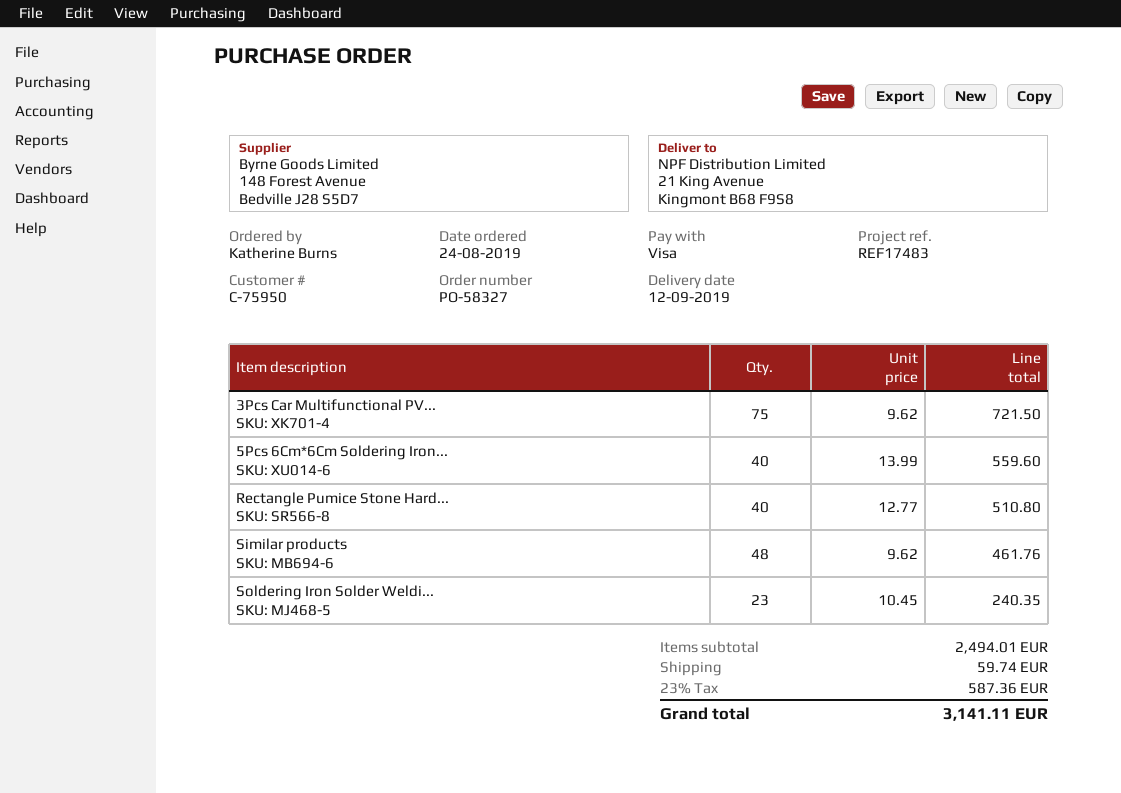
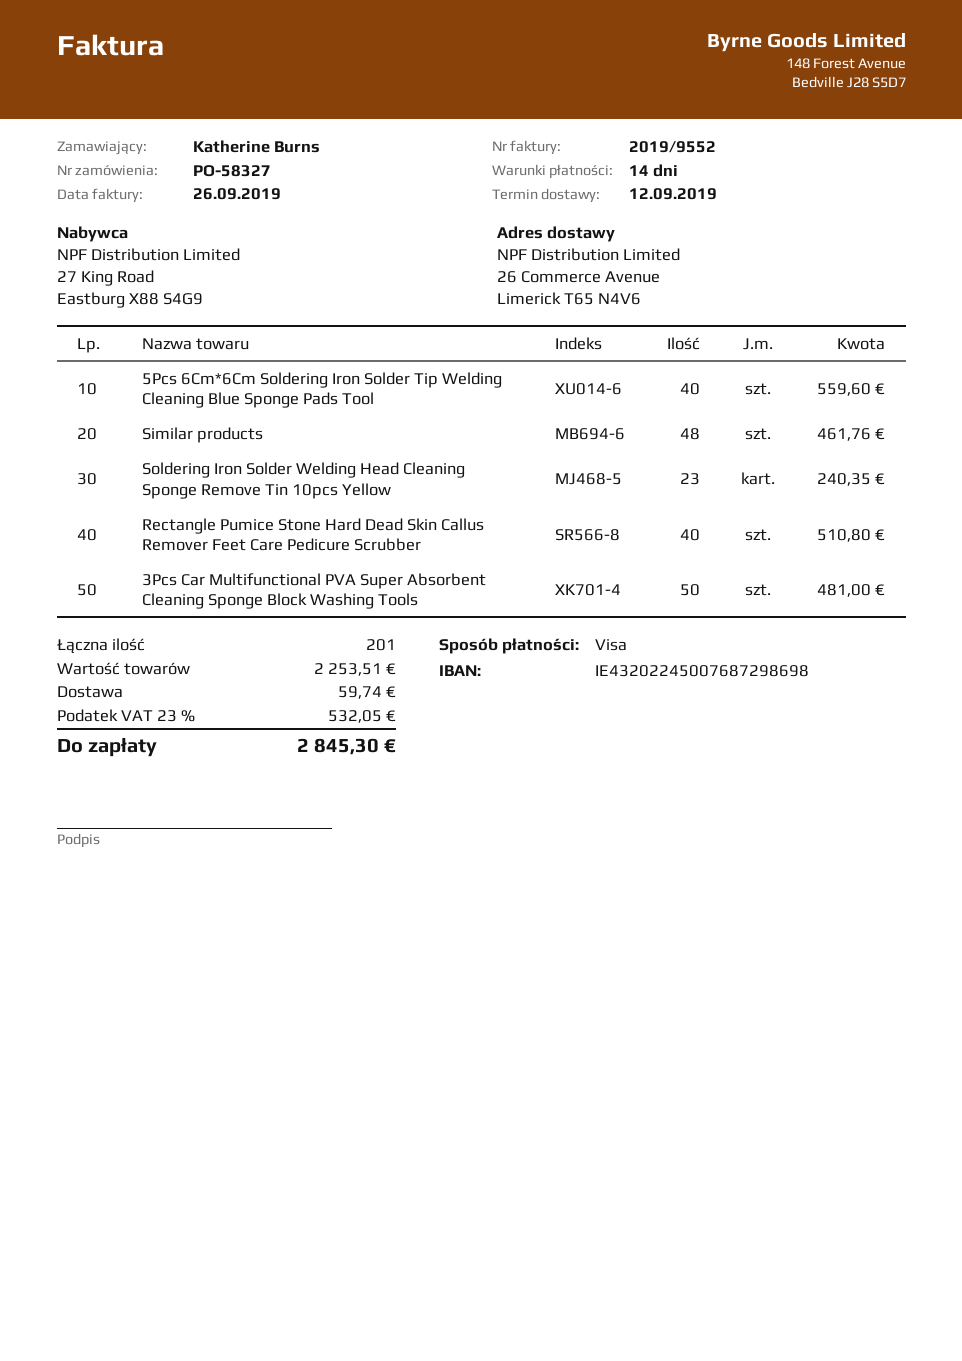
ship to: 21 King Avenue, Kingmont B68 F9S8 -> 26 Commerce Avenue, Limerick T65 N4V6
3Pcs Car Multifunctional PV...: 75 for 721.50 -> 50 for 481.00
subtotal: 2494.01 -> 2253.51
tax: 23% = 587.36 -> 23% = 532.05
total: 3141.11 -> 2845.30

